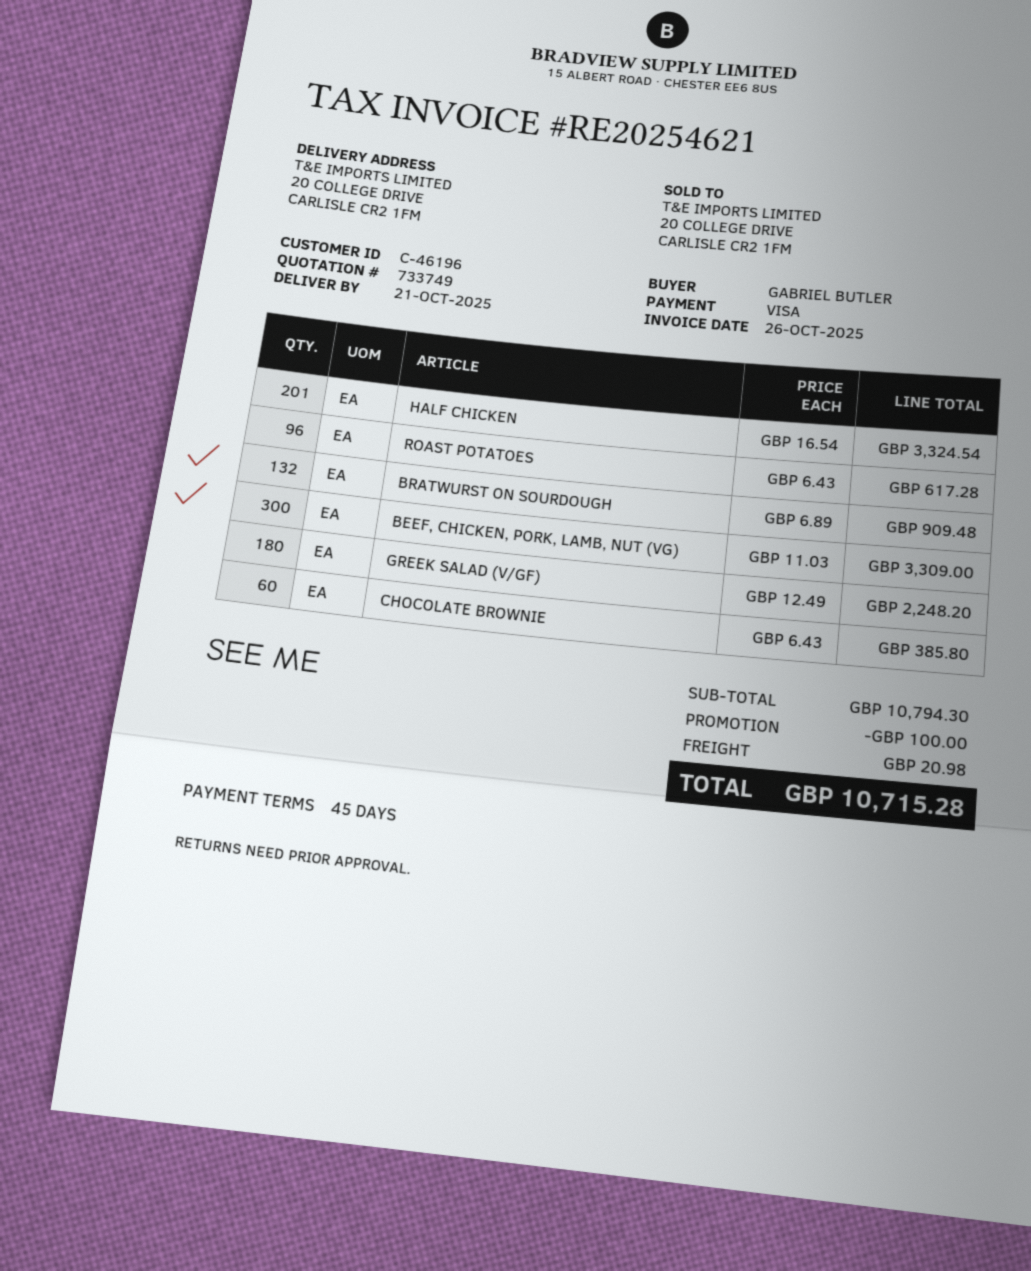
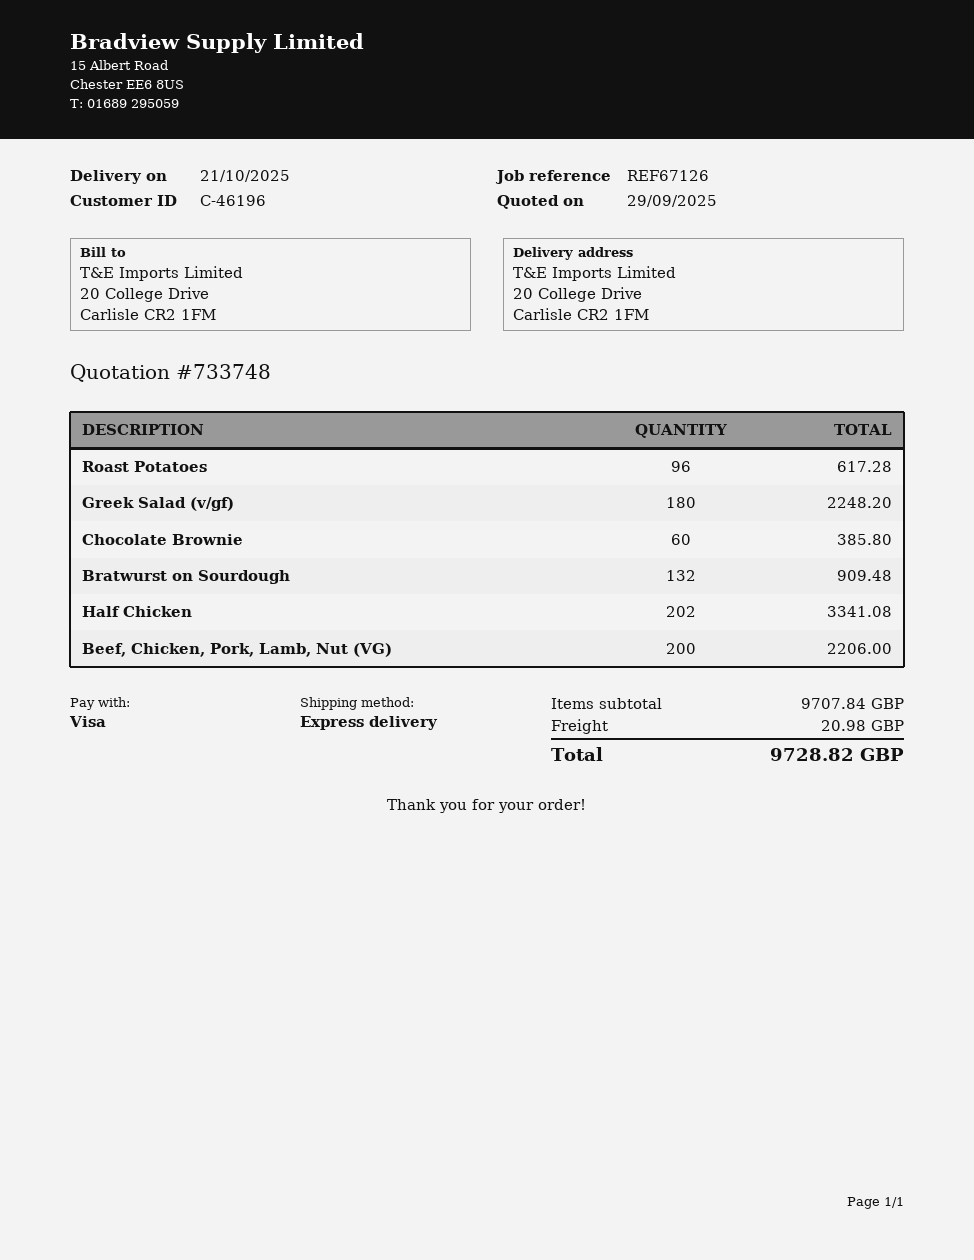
quote number: 733749 -> 733748
HALF CHICKEN: 201 for 3324.54 -> 202 for 3341.08
BEEF, CHICKEN, PORK, LAMB, NUT (VG): 300 for 3309.00 -> 200 for 2206.00
subtotal: 10794.30 -> 9707.84
discount: 100.00 -> none
total: 10715.28 -> 9728.82

